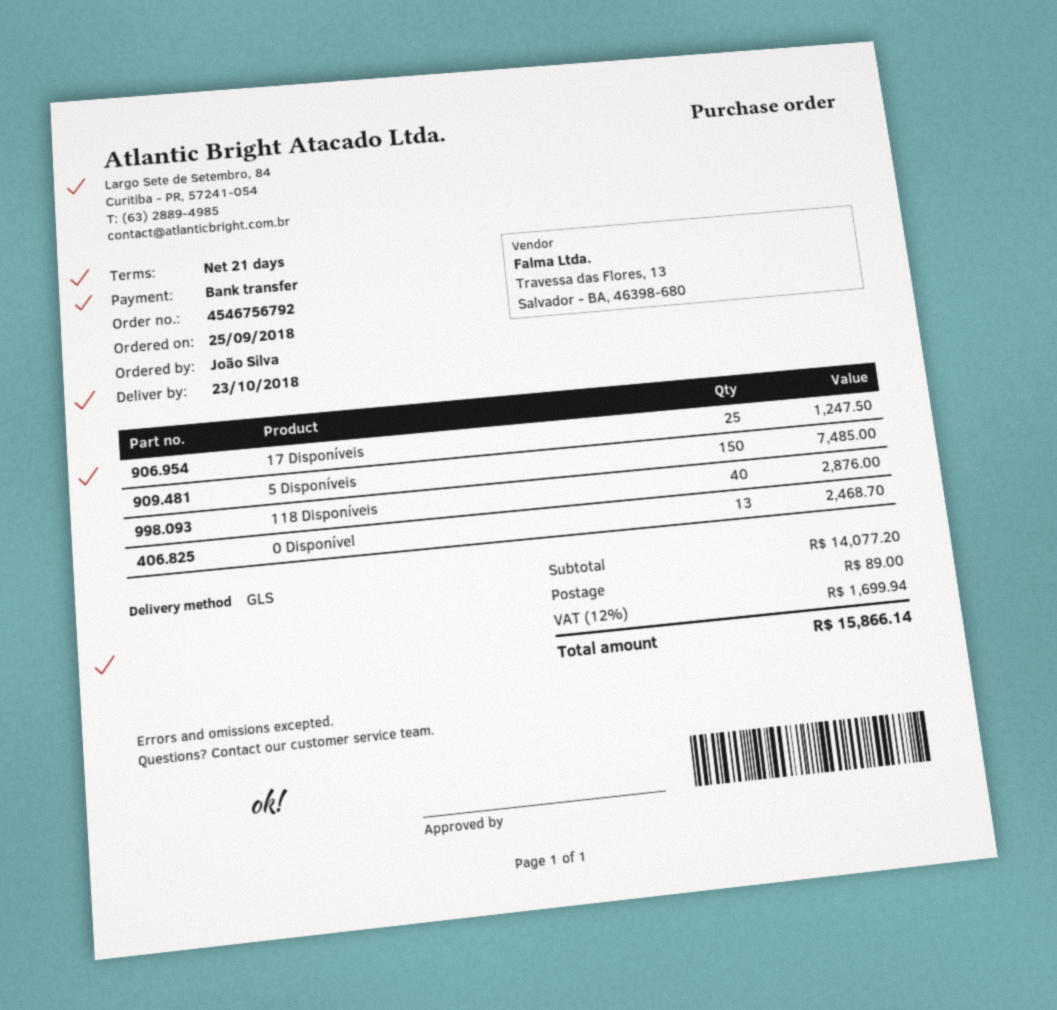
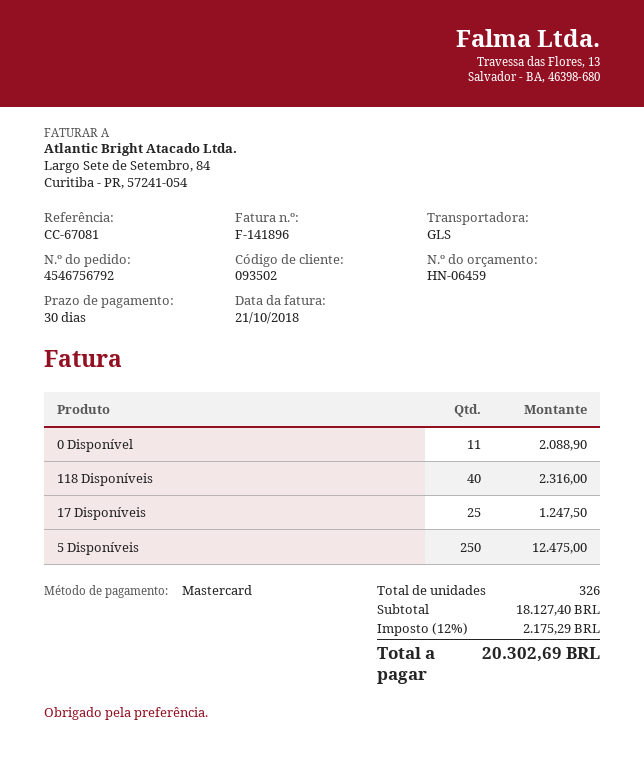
payment terms: 21 days -> 30 days
payment method: bank transfer -> Mastercard
5 Disponíveis: 150 for 7485.00 -> 250 for 12475.00
118 Disponíveis: 40 for 2876.00 -> 40 for 2316.00
0 Disponível: 13 for 2468.70 -> 11 for 2088.90
subtotal: 14077.20 -> 18127.40
shipping: 89.00 -> none
tax: 12% = 1699.94 -> 12% = 2175.29
total: 15866.14 -> 20302.69

